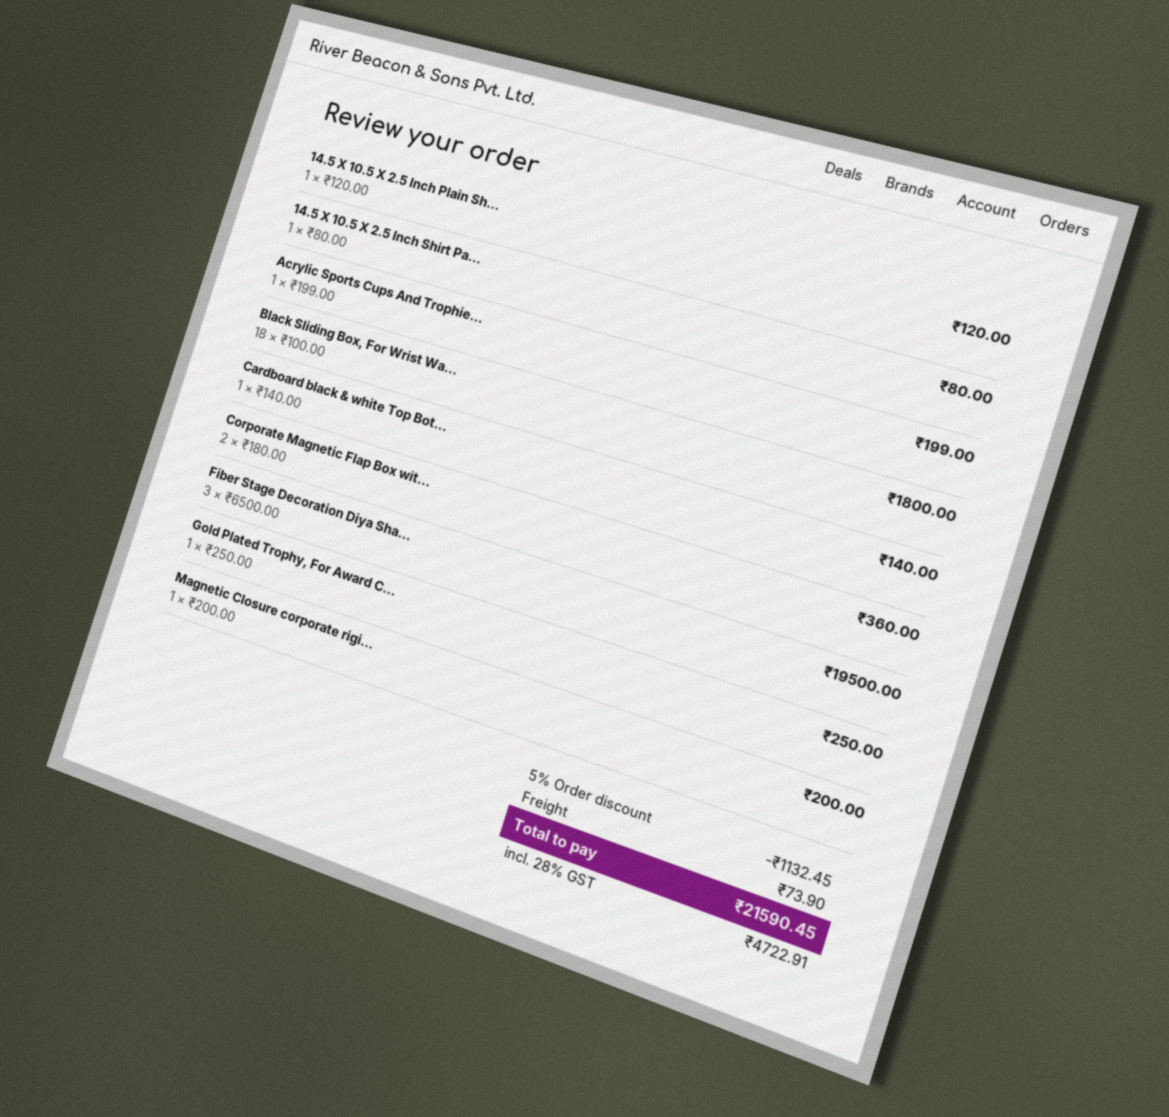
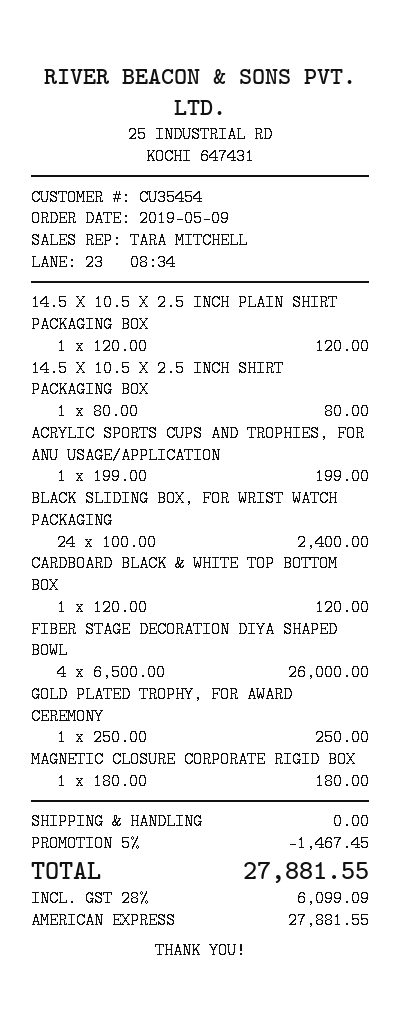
Black Sliding Box, For Wrist Wa...: 18 x 100.00 = 1800.00 -> 24 x 100.00 = 2400.00
Cardboard black & white Top Bot...: 1 x 140.00 = 140.00 -> 1 x 120.00 = 120.00
Corporate Magnetic Flap Box wit...: 2 x 180.00 = 360.00 -> none
Fiber Stage Decoration Diya Sha...: 3 x 6500.00 = 19500.00 -> 4 x 6500.00 = 26000.00
Magnetic Closure corporate rigi...: 1 x 200.00 = 200.00 -> 1 x 180.00 = 180.00
discount: 5% = 1132.45 -> 5% = 1467.45
shipping: 73.90 -> 0.00
tax: 28% = 4722.91 -> 28% = 6099.09
total: 21590.45 -> 27881.55

